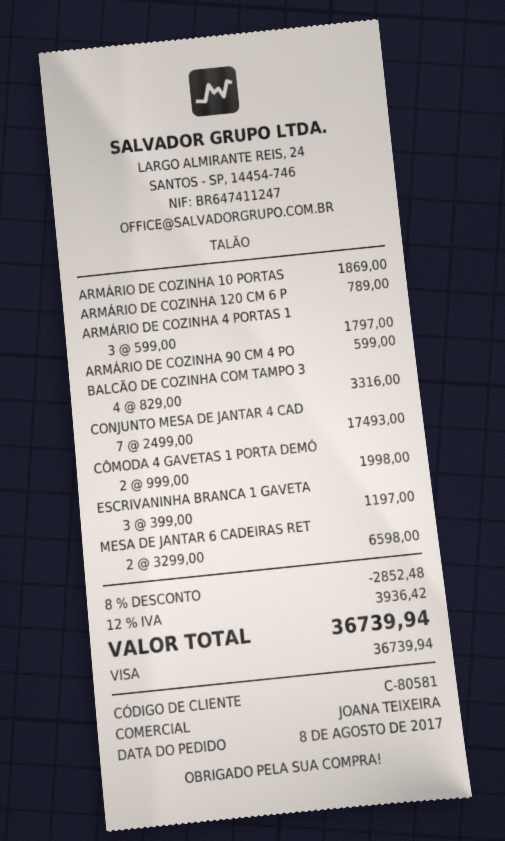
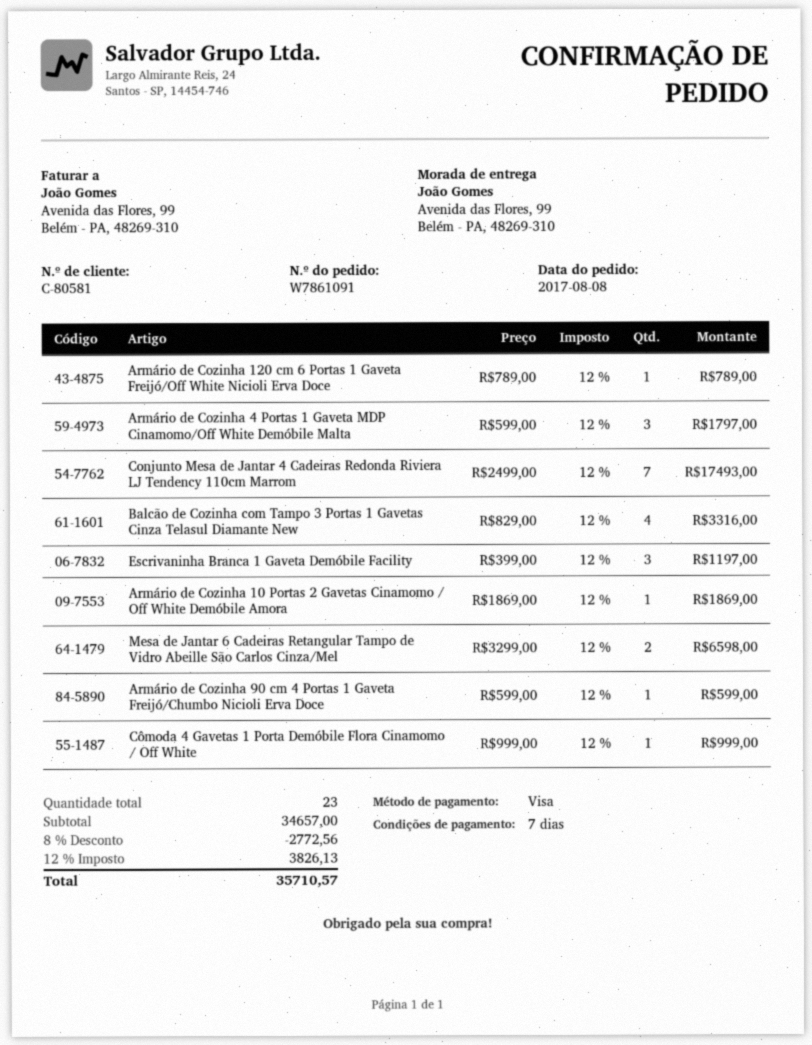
CÔMODA 4 GAVETAS 1 PORTA DEMÓ: 2 x 999.00 = 1998.00 -> 1 x 999.00 = 999.00
discount: 8% = 2852.48 -> 8% = 2772.56
tax: 12% = 3936.42 -> 12% = 3826.13
total: 36739.94 -> 35710.57

